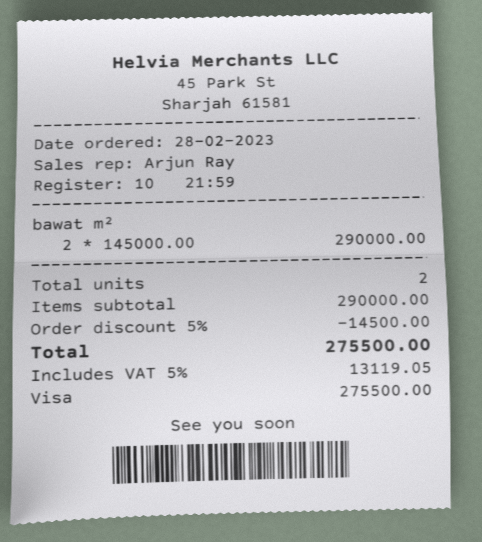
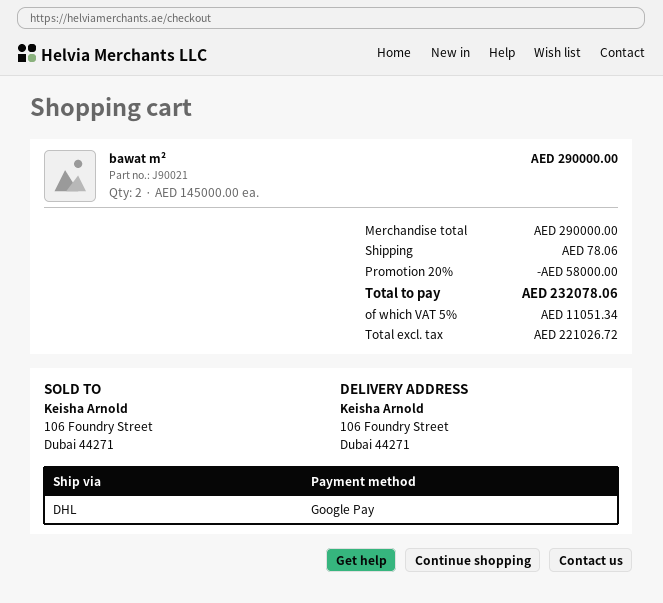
payment method: Visa -> Google Pay
discount: 5% = 14500.00 -> 20% = 58000.00
shipping: none -> 78.06
tax: 5% = 13119.05 -> 5% = 11051.34
total: 275500.00 -> 232078.06

